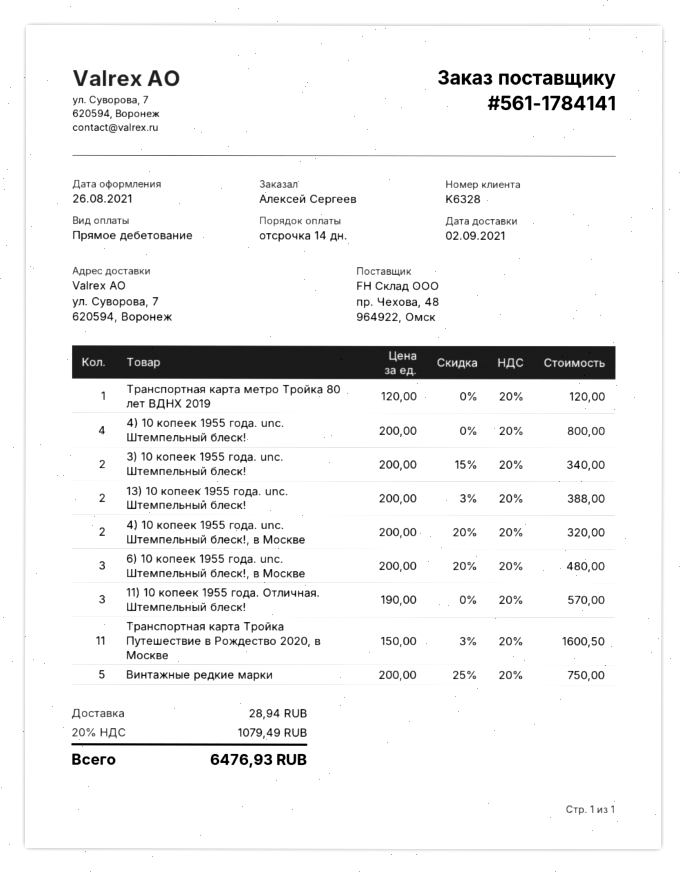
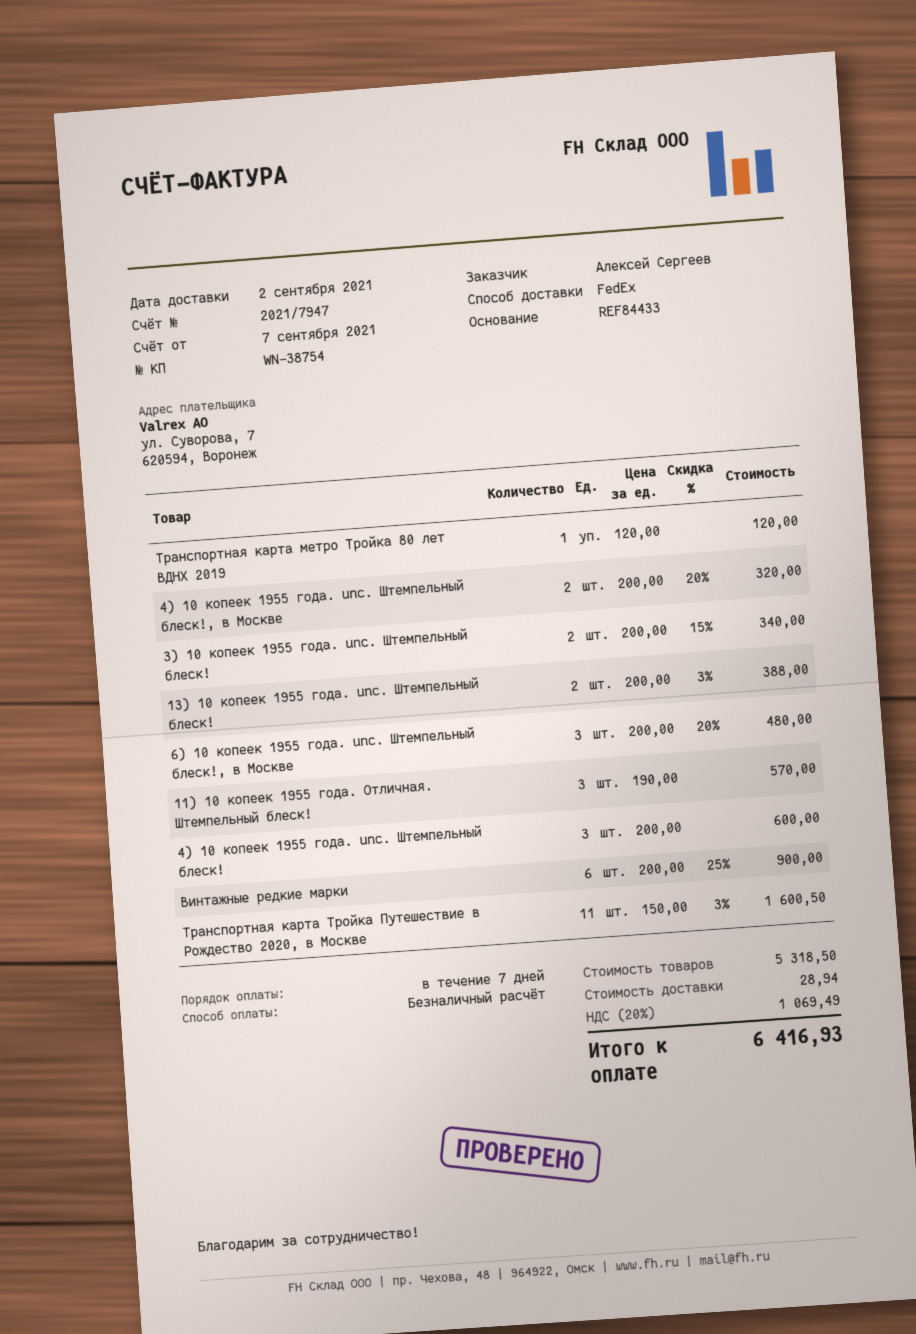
payment terms: 14 days -> 7 days
payment method: direct debit -> bank transfer
4) 10 копеек 1955 года. unc. Штемпельный блеск!: 4 x 200.00 = 800.00 -> 3 x 200.00 = 600.00
Винтажные редкие марки: 5 x 200.00 - 25% = 750.00 -> 6 x 200.00 - 25% = 900.00
tax: 20% = 1079.49 -> 20% = 1069.49
total: 6476.93 -> 6416.93

